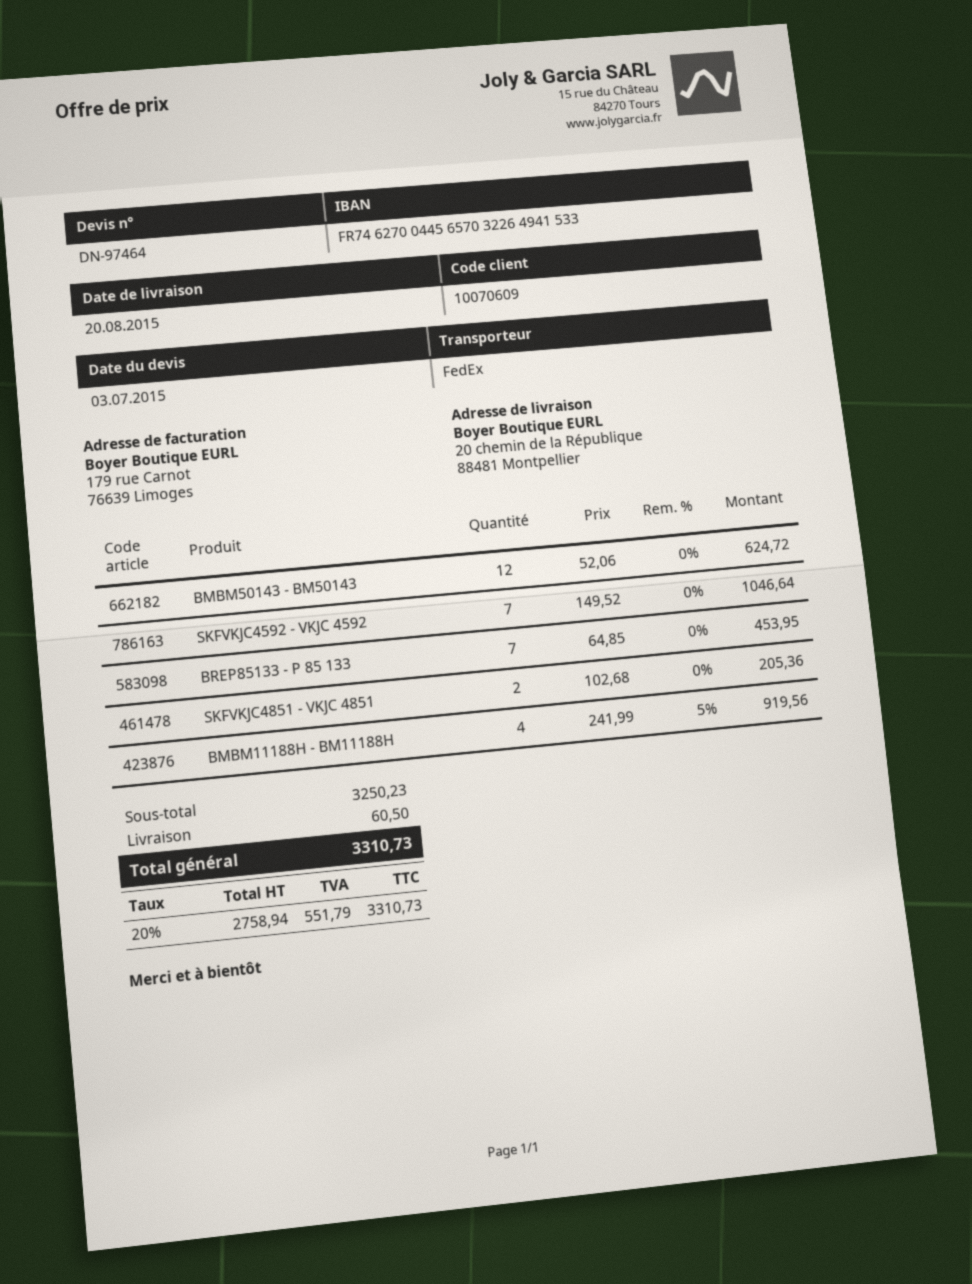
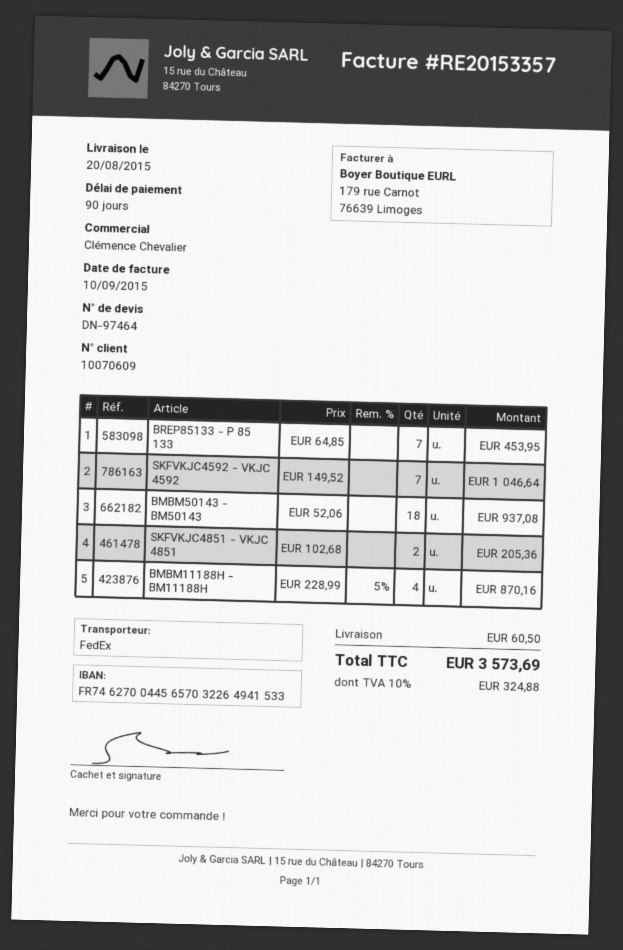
BMBM50143 - BM50143: 12 x 52.06 = 624.72 -> 18 x 52.06 = 937.08
BMBM11188H - BM11188H: 4 x 241.99 - 5% = 919.56 -> 4 x 228.99 - 5% = 870.16
tax: 20% = 551.79 -> 10% = 324.88
total: 3310.73 -> 3573.69

